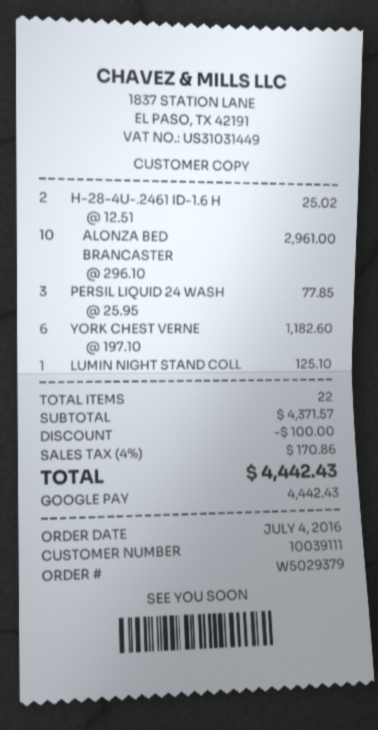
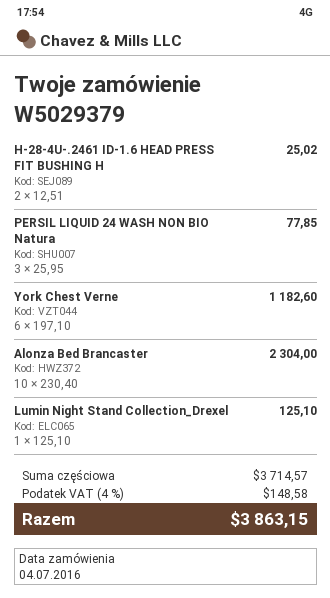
ALONZA BED BRANCASTER: 10 x 296.10 = 2961.00 -> 10 x 230.40 = 2304.00
subtotal: 4371.57 -> 3714.57
discount: 100.00 -> none
tax: 4% = 170.86 -> 4% = 148.58
total: 4442.43 -> 3863.15

